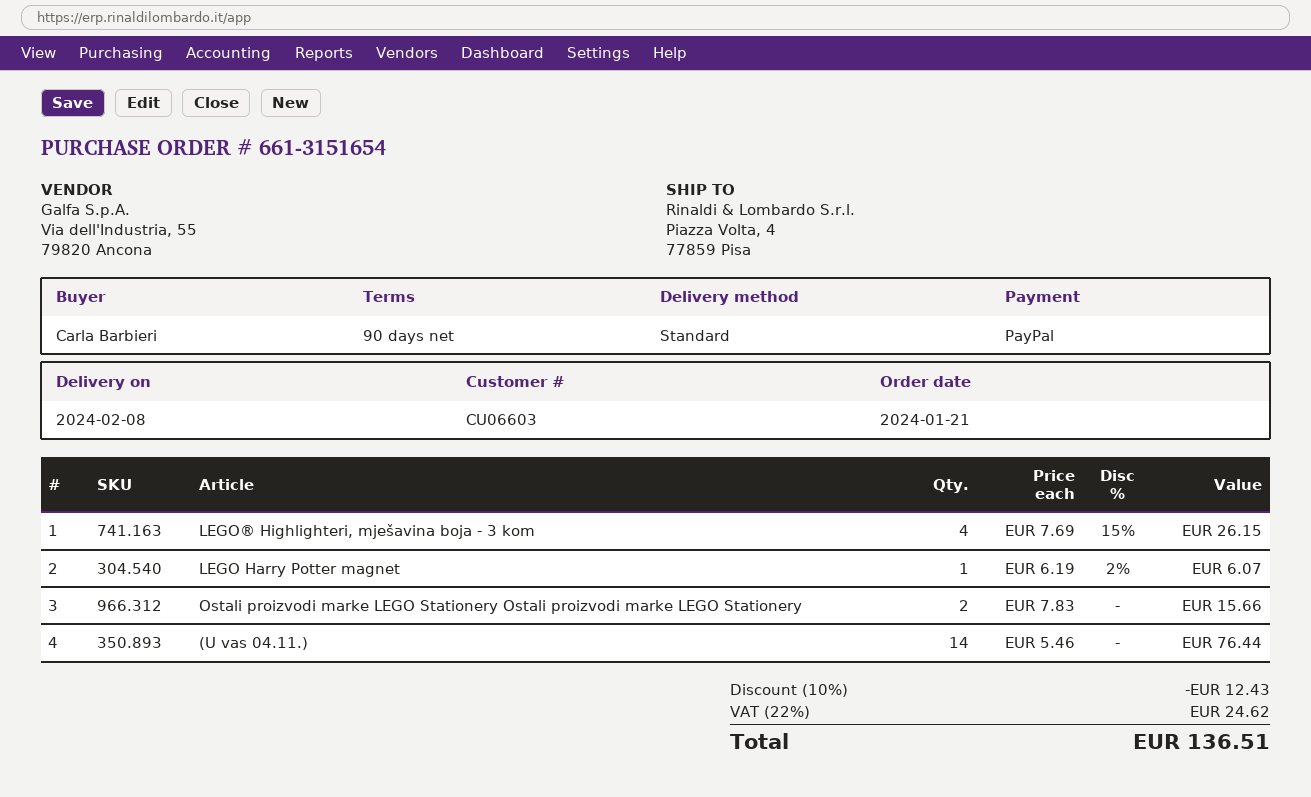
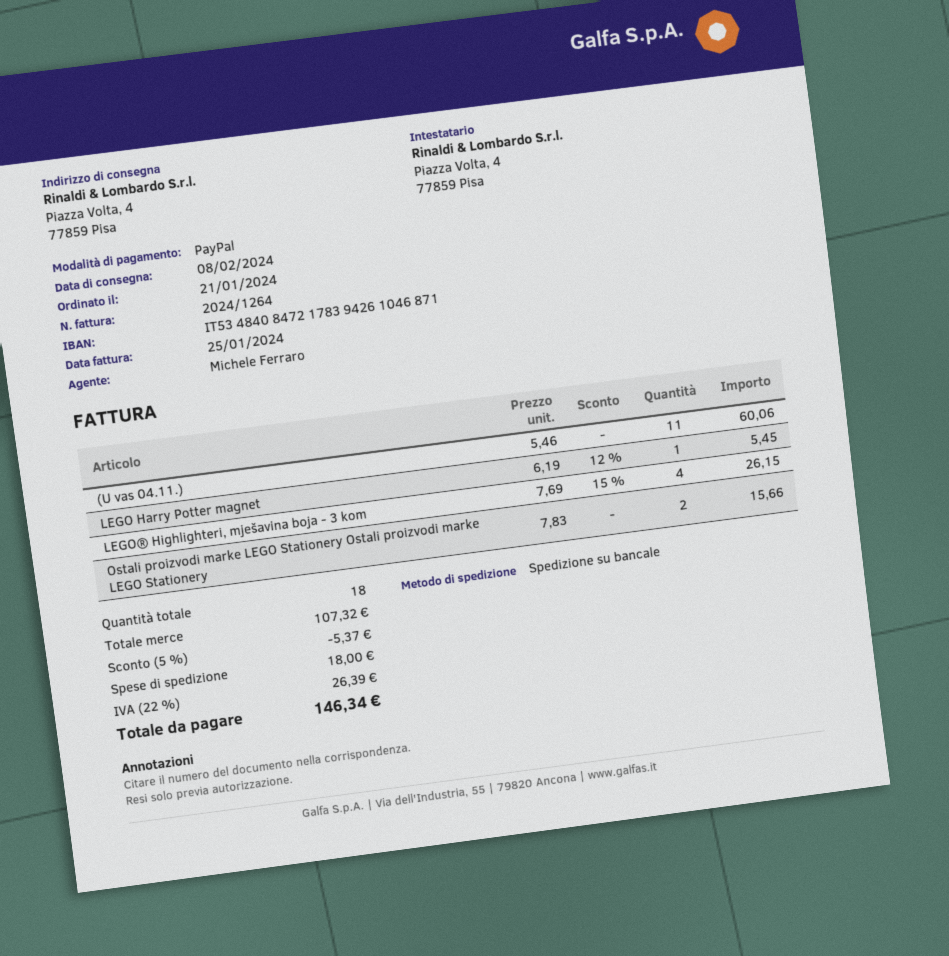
shipping method: standard -> pallet freight
LEGO Harry Potter magnet: 1 x 6.19 - 2% = 6.07 -> 1 x 6.19 - 12% = 5.45
(U vas 04.11.): 14 x 5.46 = 76.44 -> 11 x 5.46 = 60.06
discount: 10% = 12.43 -> 5% = 5.37
shipping: none -> 18.00
tax: 22% = 24.62 -> 22% = 26.39
total: 136.51 -> 146.34

